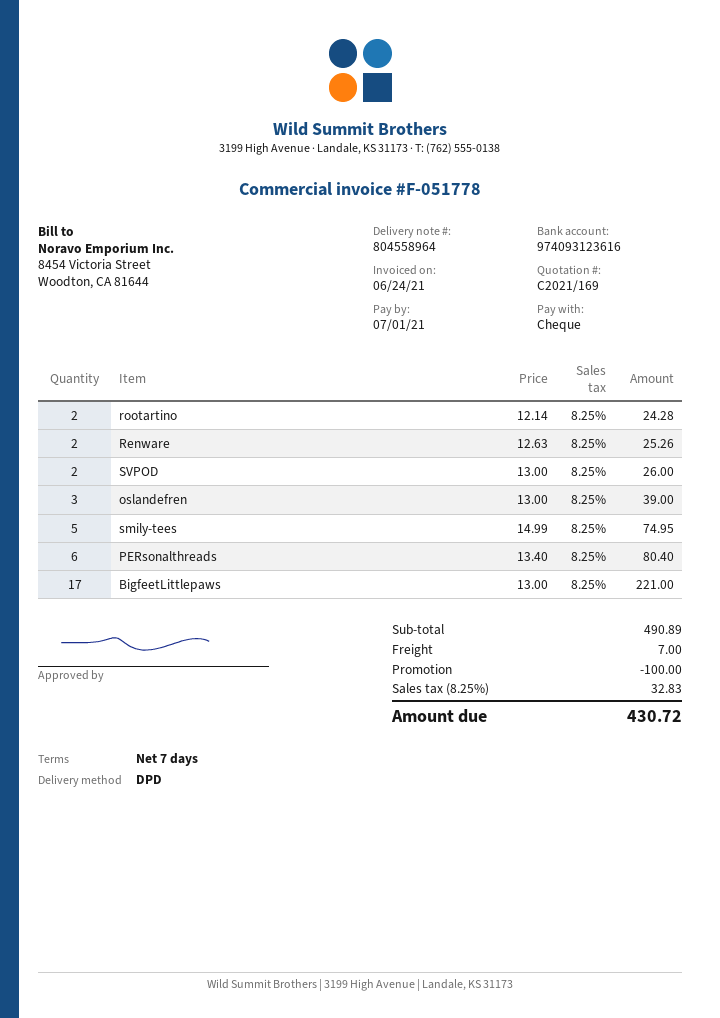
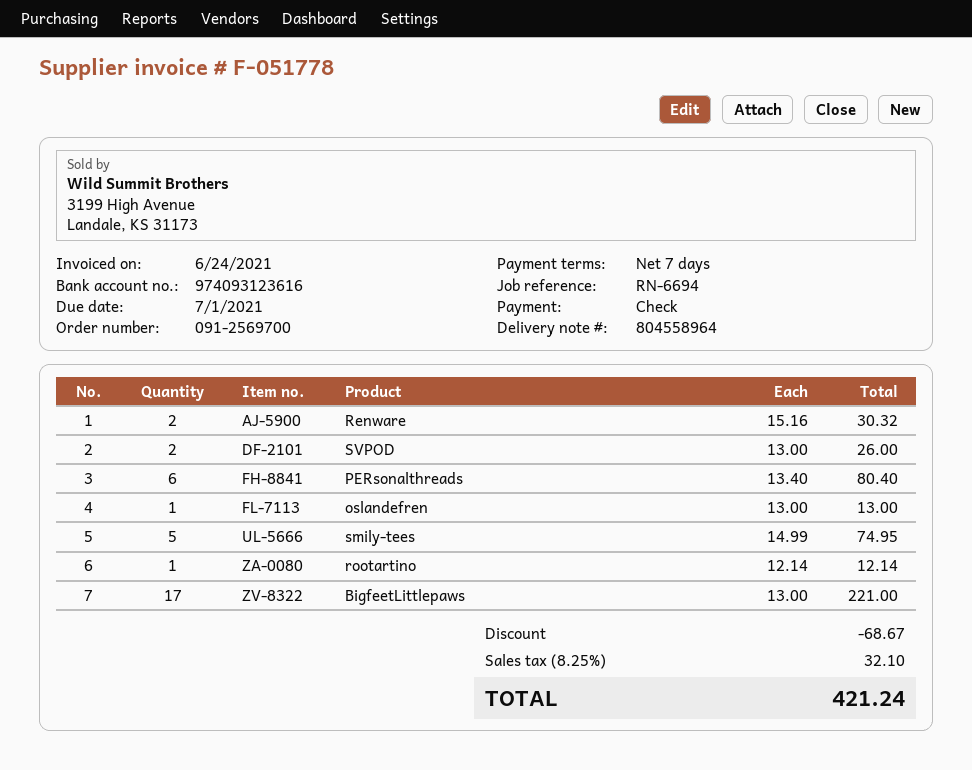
rootartino: 2 x 12.14 = 24.28 -> 1 x 12.14 = 12.14
Renware: 2 x 12.63 = 25.26 -> 2 x 15.16 = 30.32
oslandefren: 3 x 13.00 = 39.00 -> 1 x 13.00 = 13.00
discount: 100.00 -> 68.67
shipping: 7.00 -> none
tax: 8.25% = 32.83 -> 8.25% = 32.10
total: 430.72 -> 421.24

